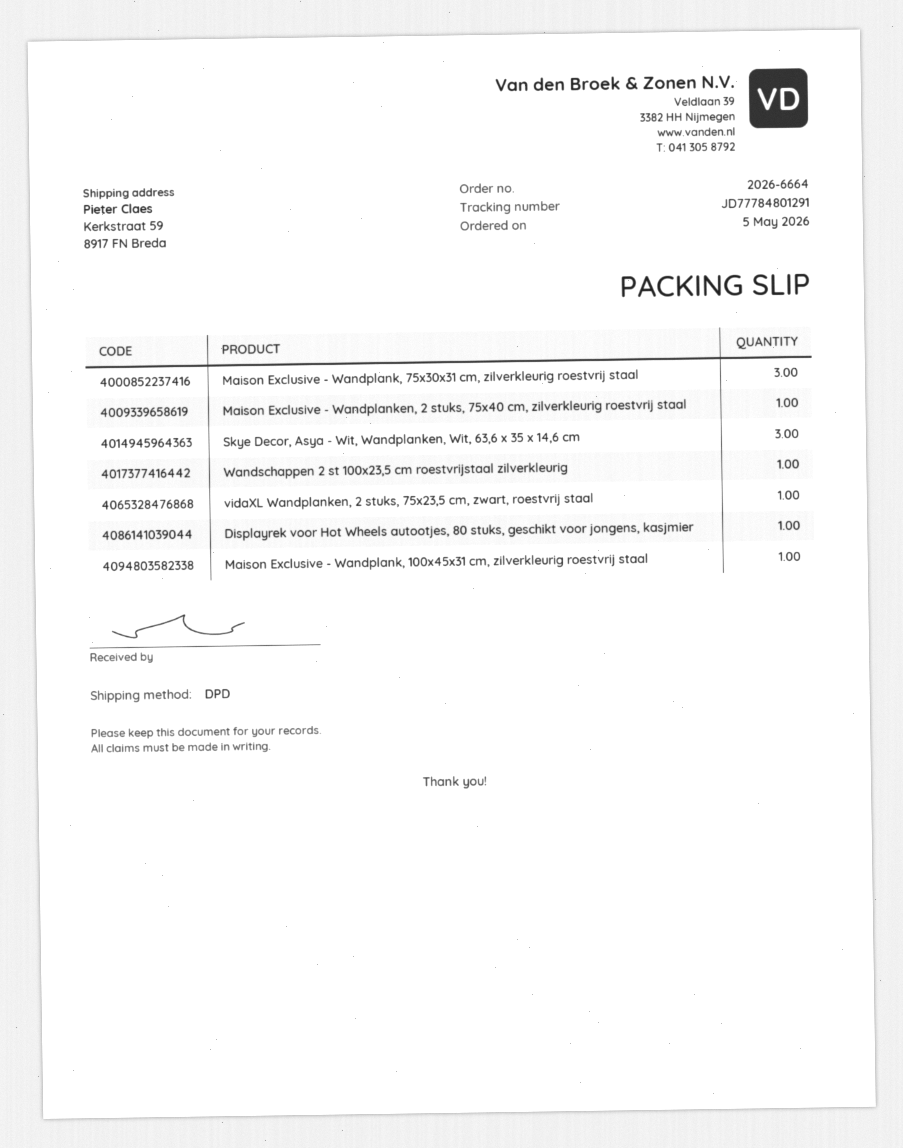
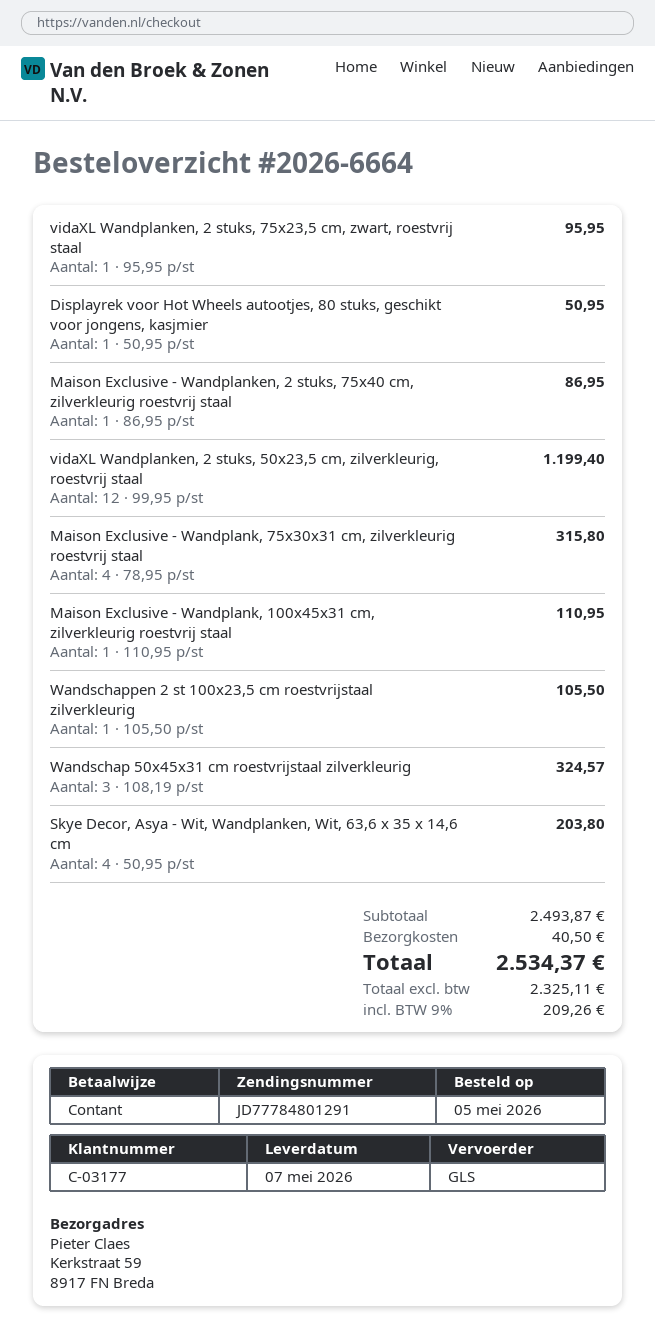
shipping method: DPD -> GLS
Maison Exclusive - Wandplank, 75x30x31 cm, zilverkleurig roestvrij staal: 3 -> 4
Skye Decor, Asya - Wit, Wandplanken, Wit, 63,6 x 35 x 14,6 cm: 3 -> 4
vidaXL Wandplanken, 2 stuks, 50x23,5 cm, zilverkleurig, roestvrij staal: none -> 12
Wandschap 50x45x31 cm roestvrijstaal zilverkleurig: none -> 3

